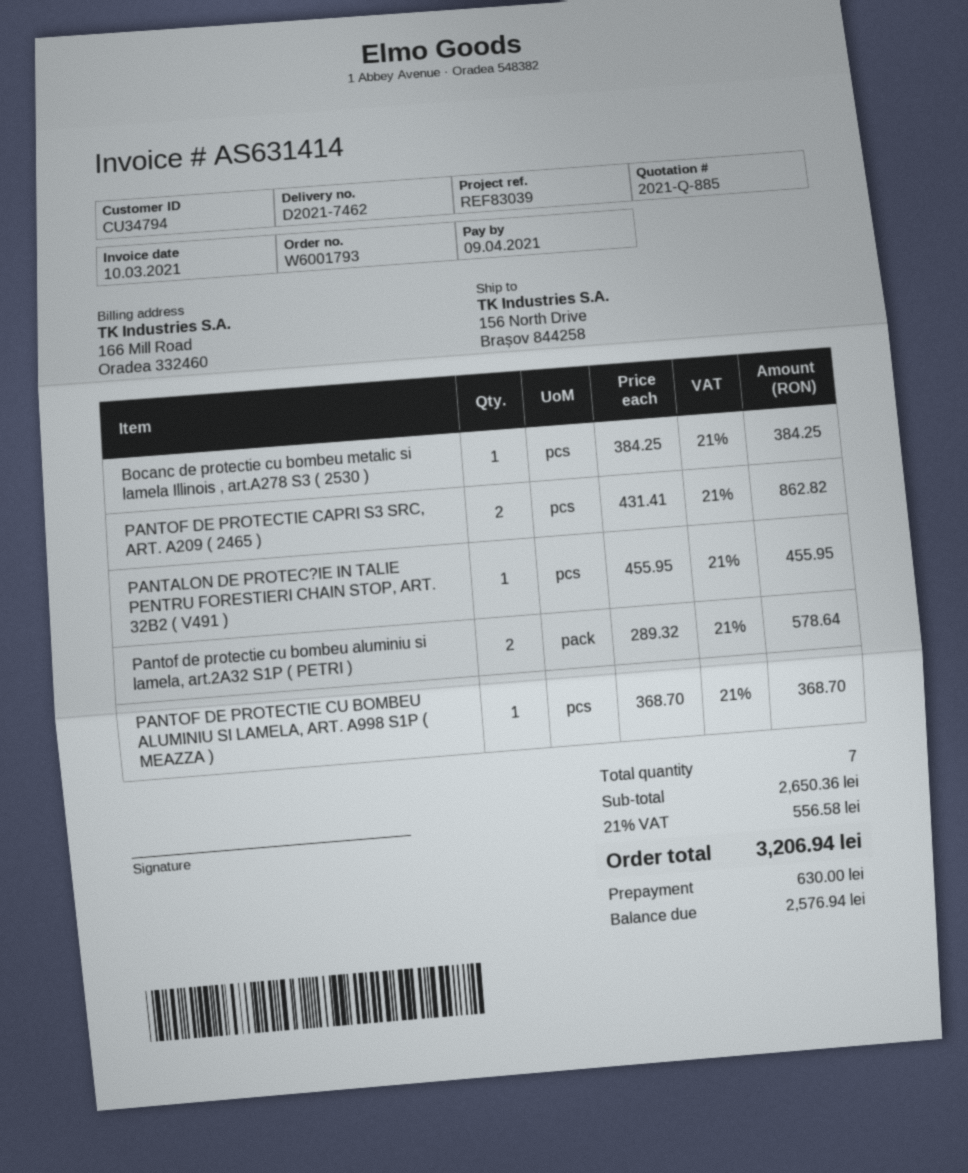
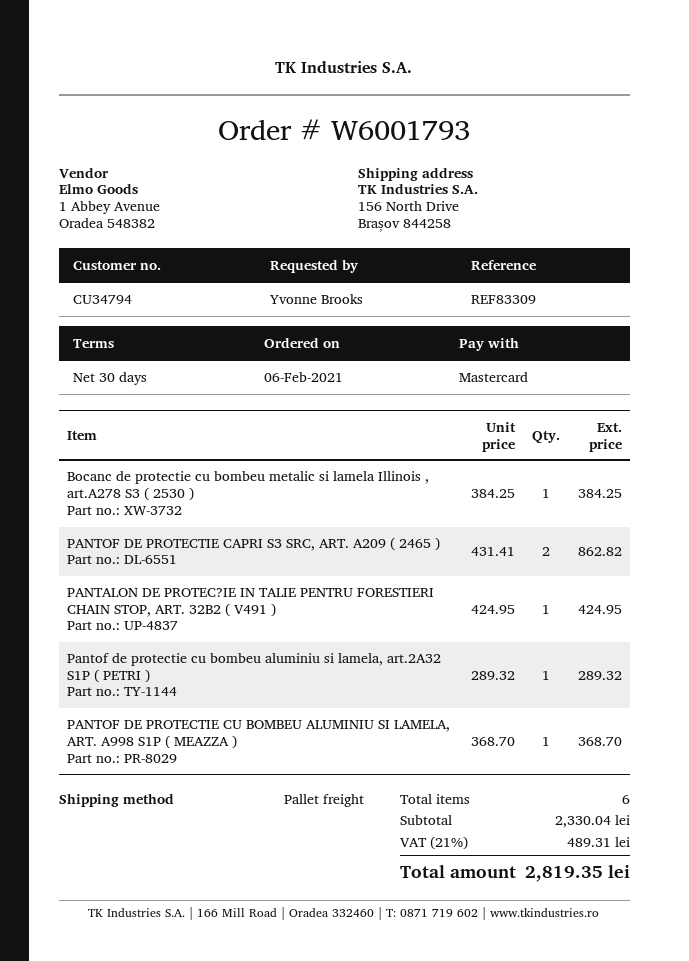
reference: REF83039 -> REF83309
PANTALON DE PROTEC?IE IN TALIE PENTRU FORESTIERI CHAIN STOP, ART. 32B2 ( V491 ): 1 x 455.95 = 455.95 -> 1 x 424.95 = 424.95
Pantof de protectie cu bombeu aluminiu si lamela, art.2A32 S1P ( PETRI ): 2 x 289.32 = 578.64 -> 1 x 289.32 = 289.32
total quantity: 7 -> 6
subtotal: 2650.36 -> 2330.04
tax: 21% = 556.58 -> 21% = 489.31
total: 3206.94 -> 2819.35

